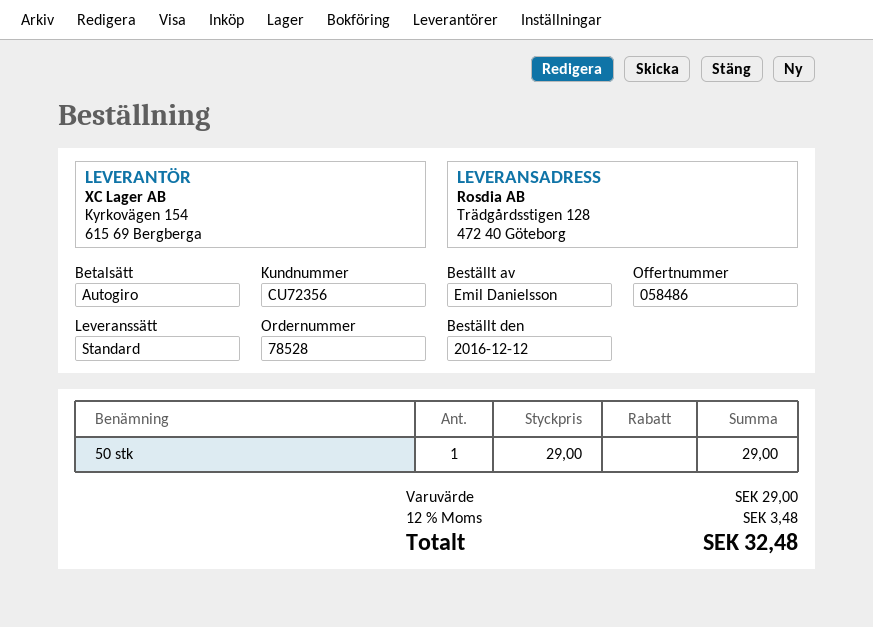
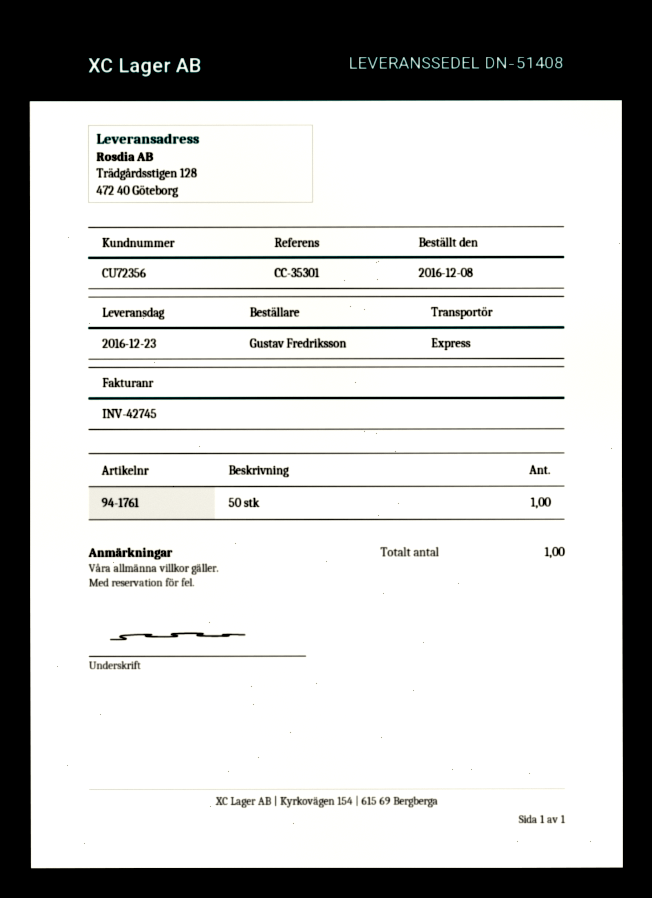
order date: 2016-12-12 -> 2016-12-08
ordered by: Emil Danielsson -> Gustav Fredriksson
shipping method: standard -> express

